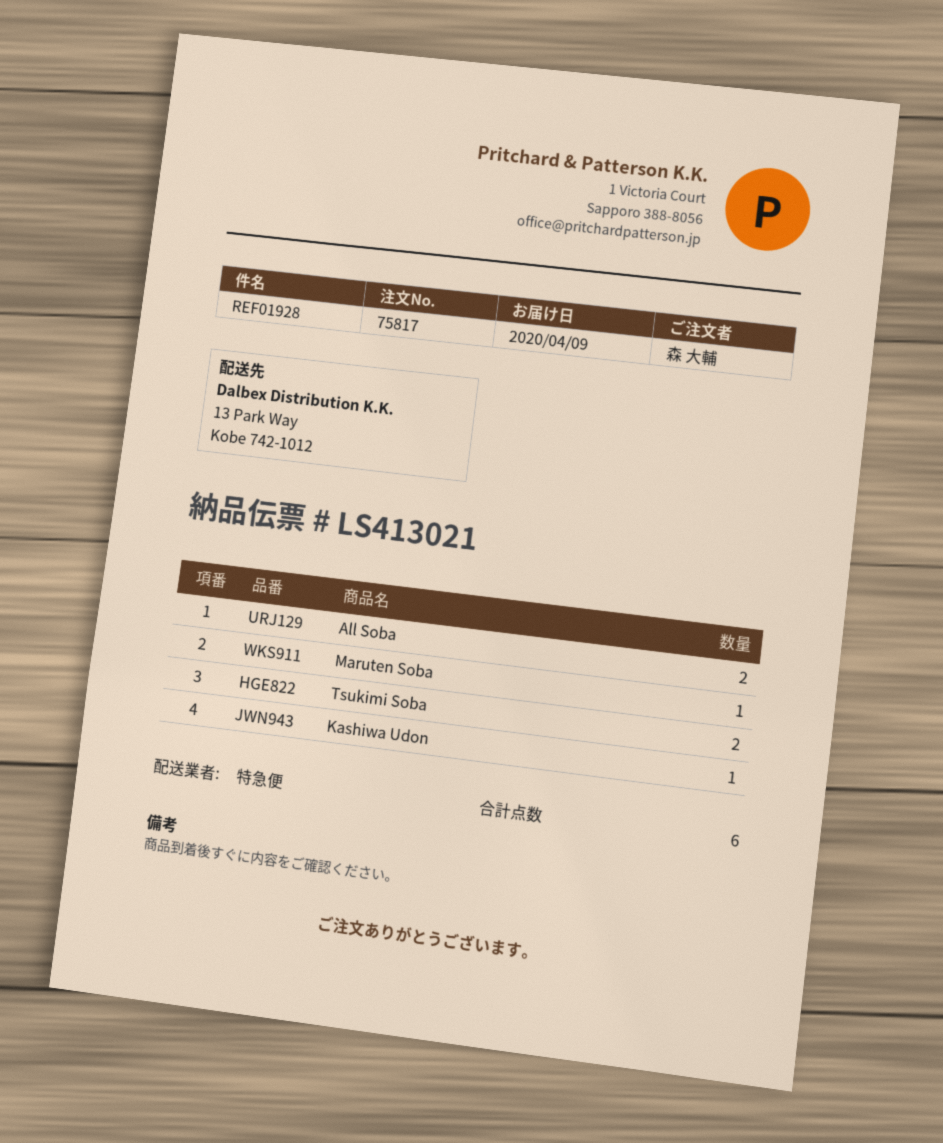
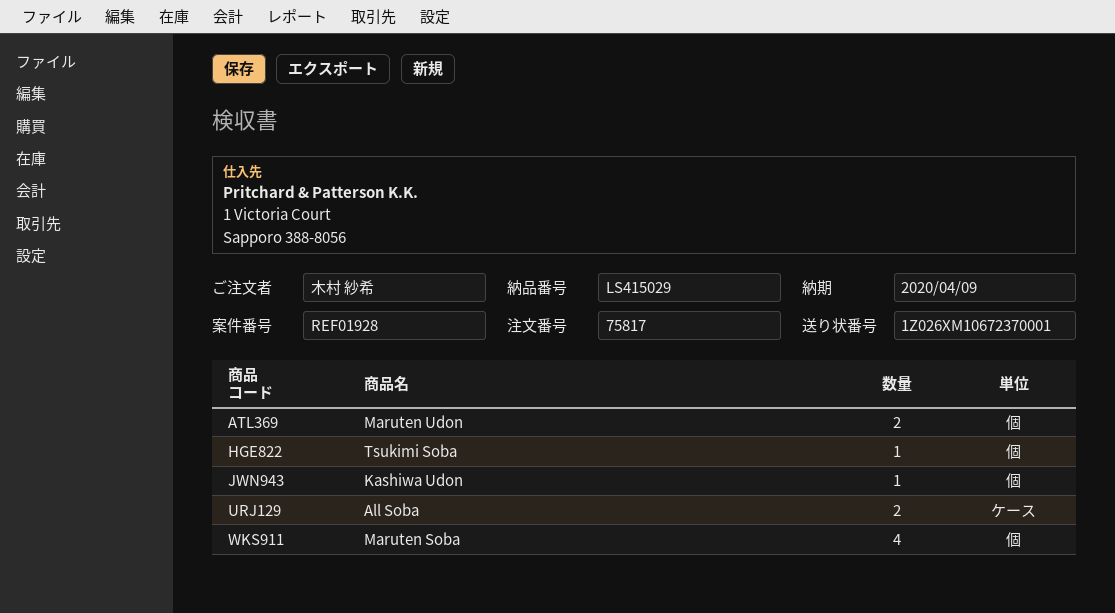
delivery note number: LS413021 -> LS415029
ordered by: 森 大輔 -> 木村 紗希
Maruten Soba: 1 -> 4
Tsukimi Soba: 2 -> 1
Maruten Udon: none -> 2

